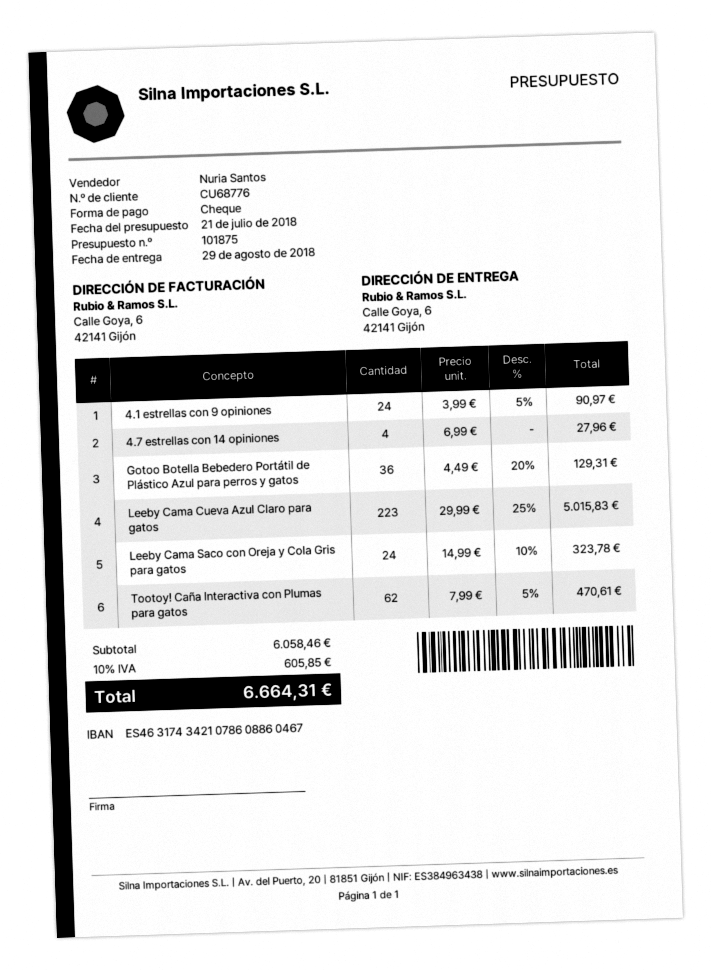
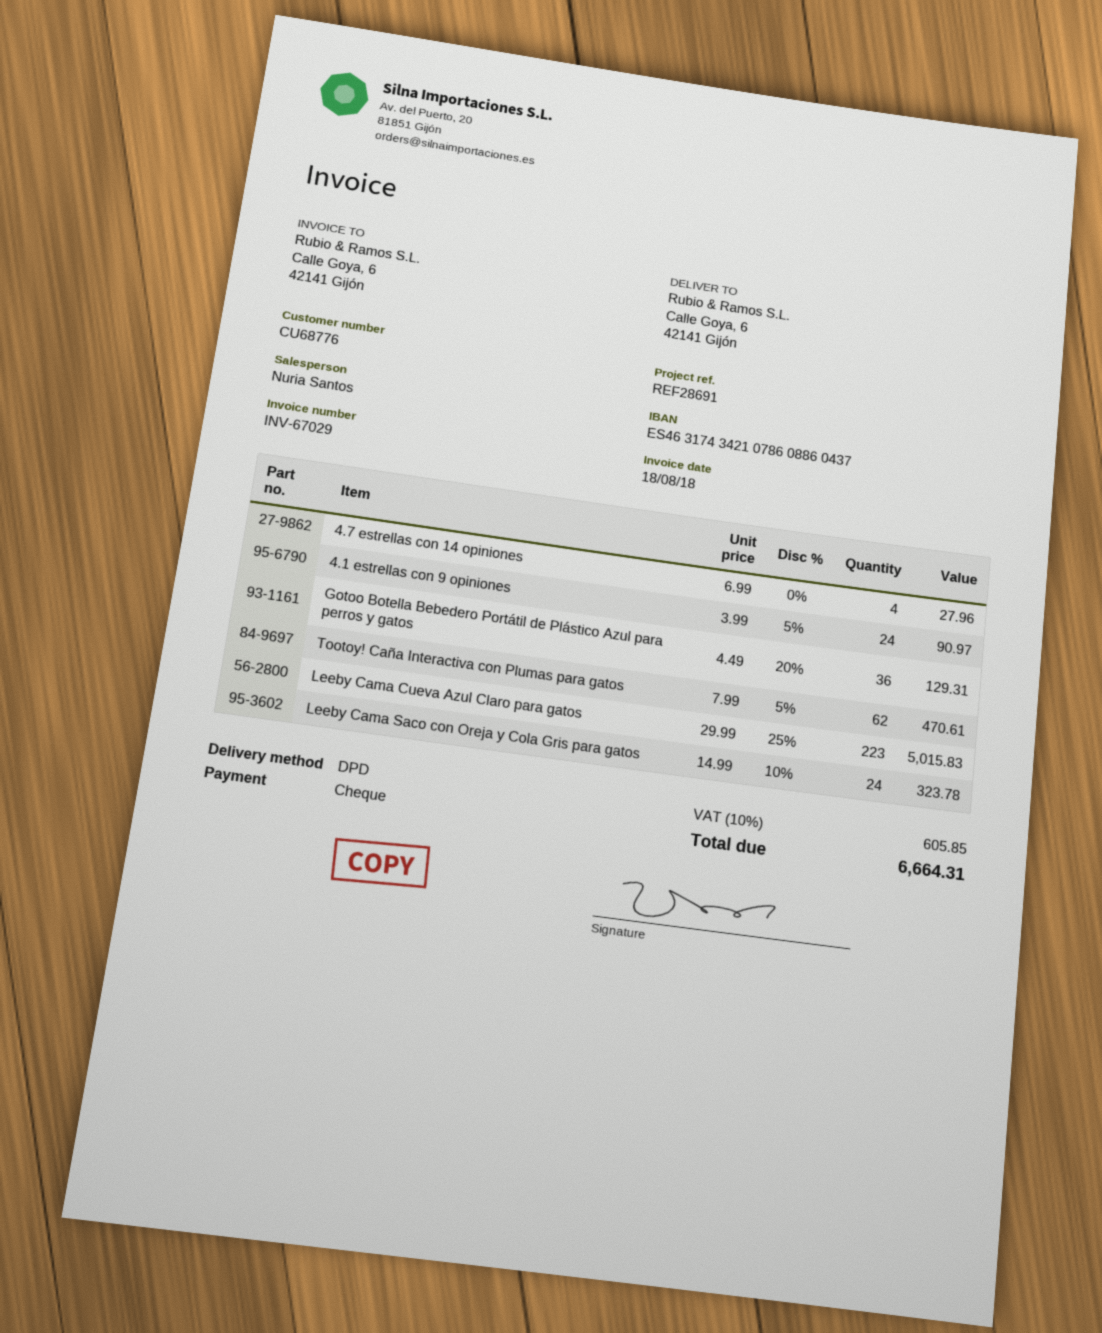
bank account: ES4631743421078608860467 -> ES4631743421078608860437

